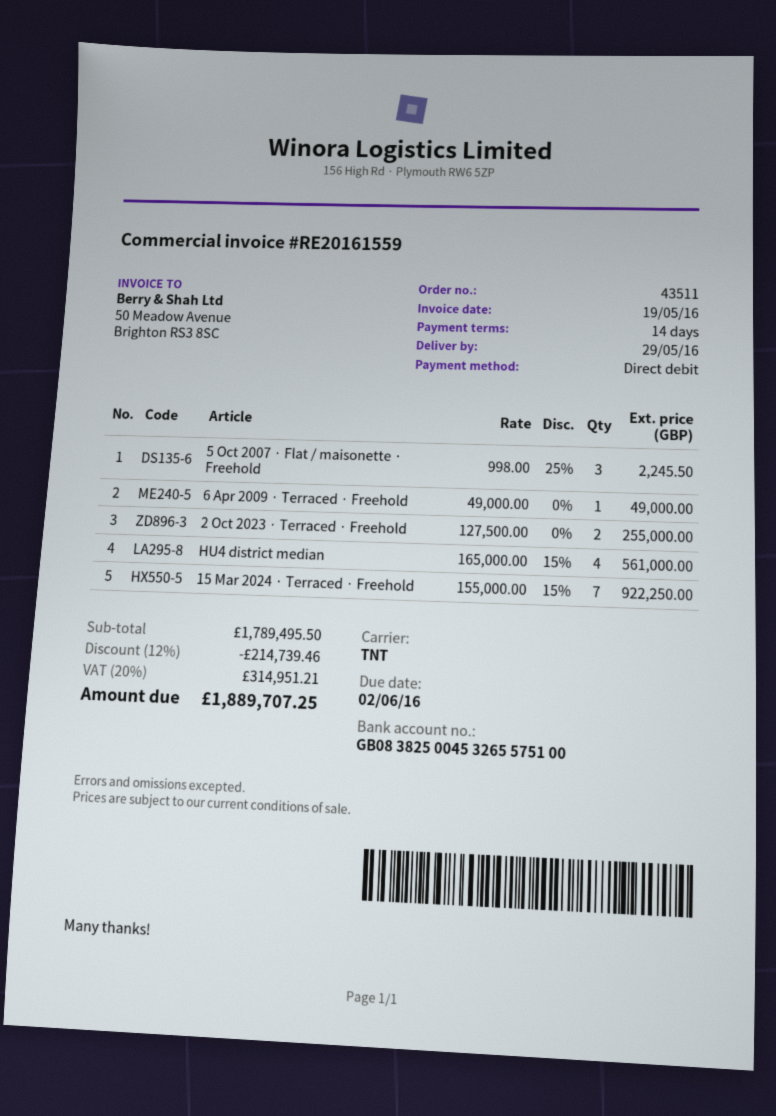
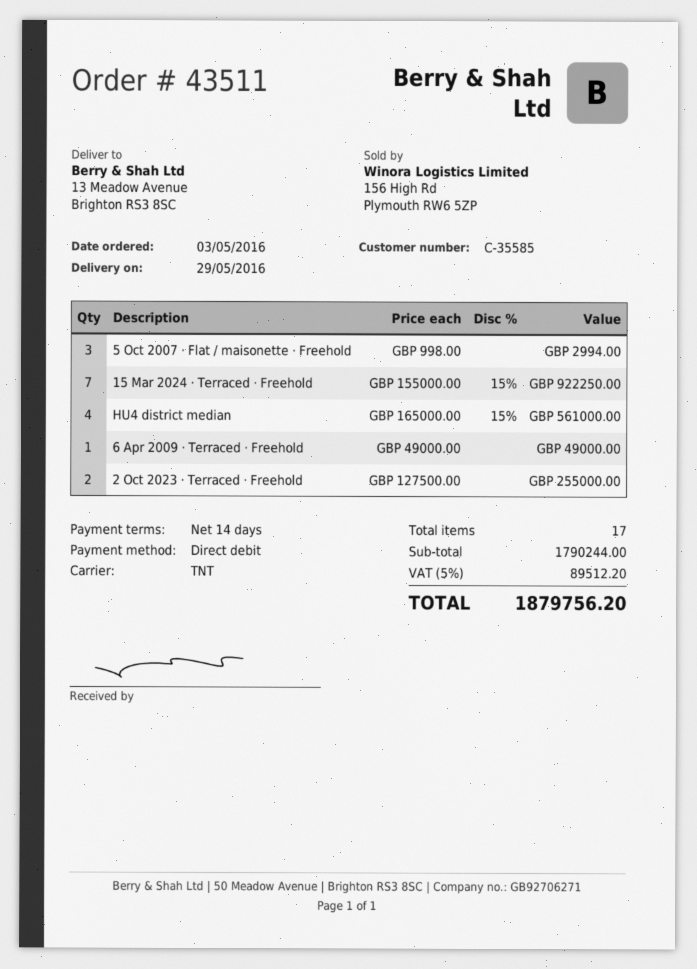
5 Oct 2007 · Flat / maisonette · Freehold: 3 x 998.00 - 25% = 2245.50 -> 3 x 998.00 = 2994.00
subtotal: 1789495.50 -> 1790244.00
discount: 12% = 214739.46 -> none
tax: 20% = 314951.21 -> 5% = 89512.20
total: 1889707.25 -> 1879756.20

